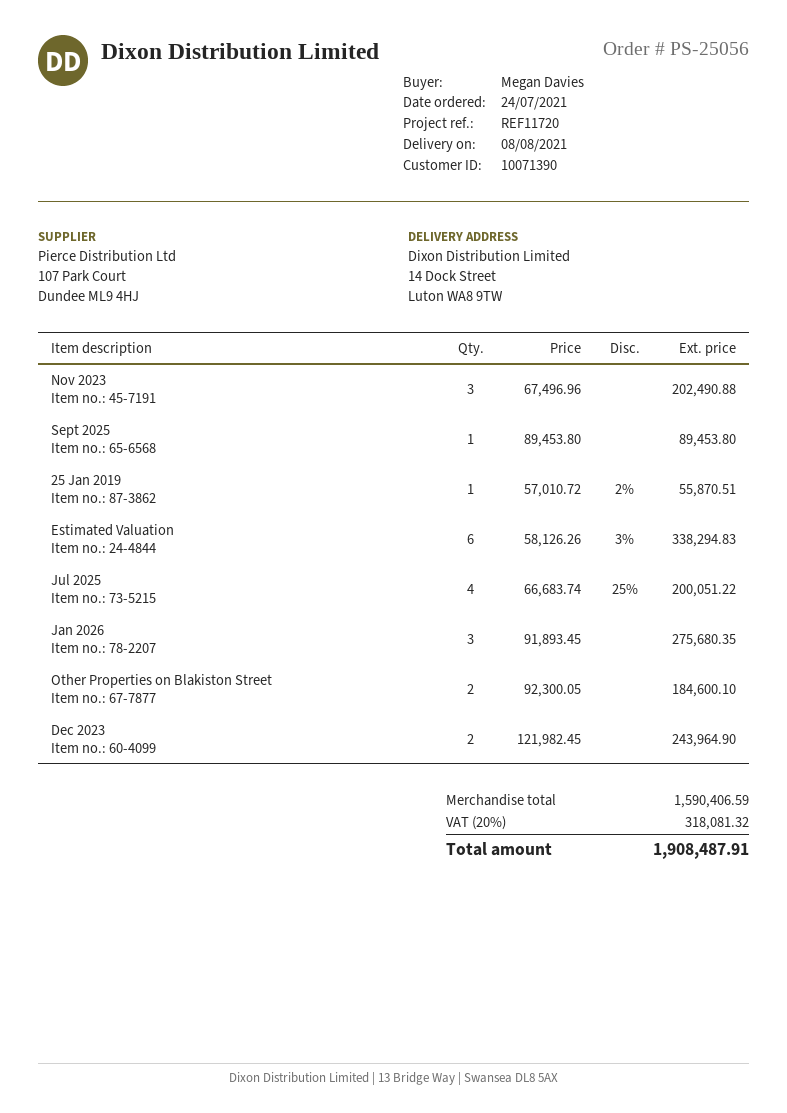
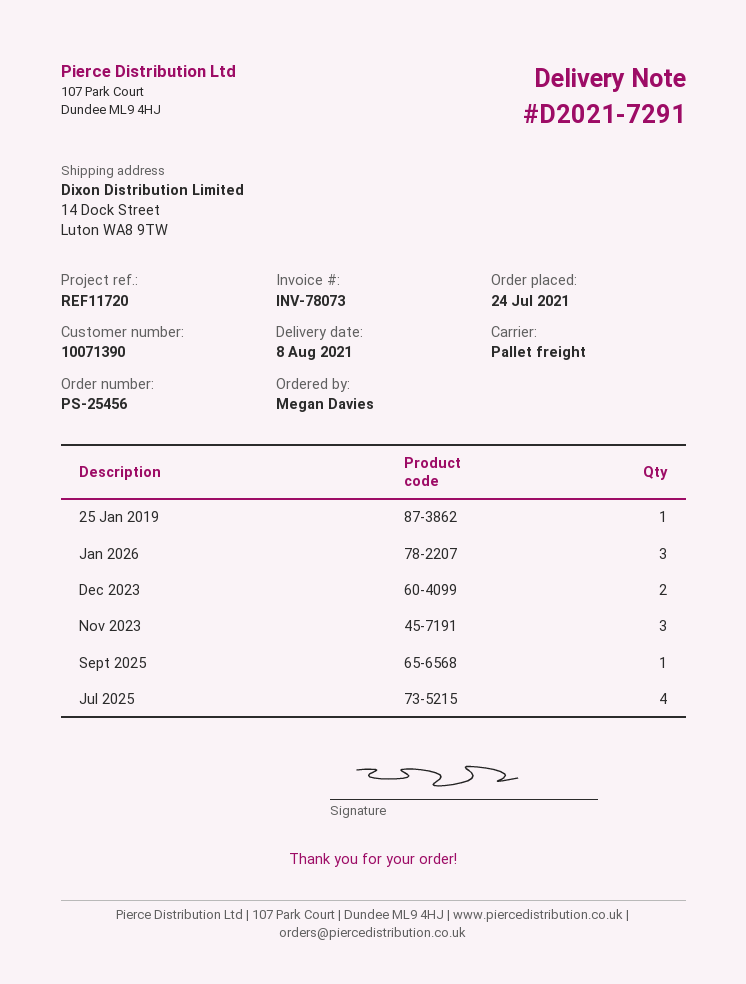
order number: PS-25056 -> PS-25456
Estimated Valuation: 6 -> none
Other Properties on Blakiston Street: 2 -> none

